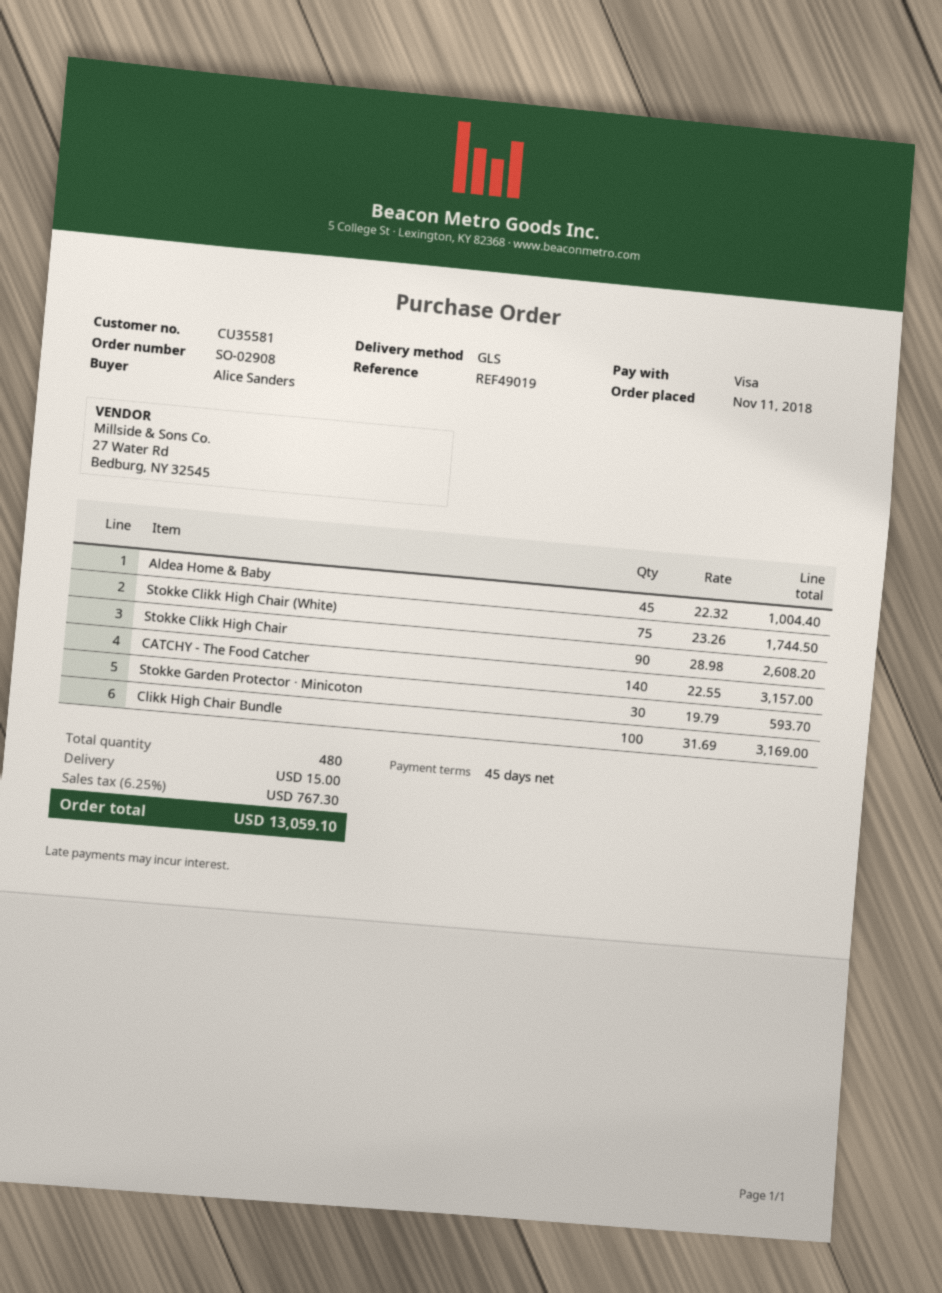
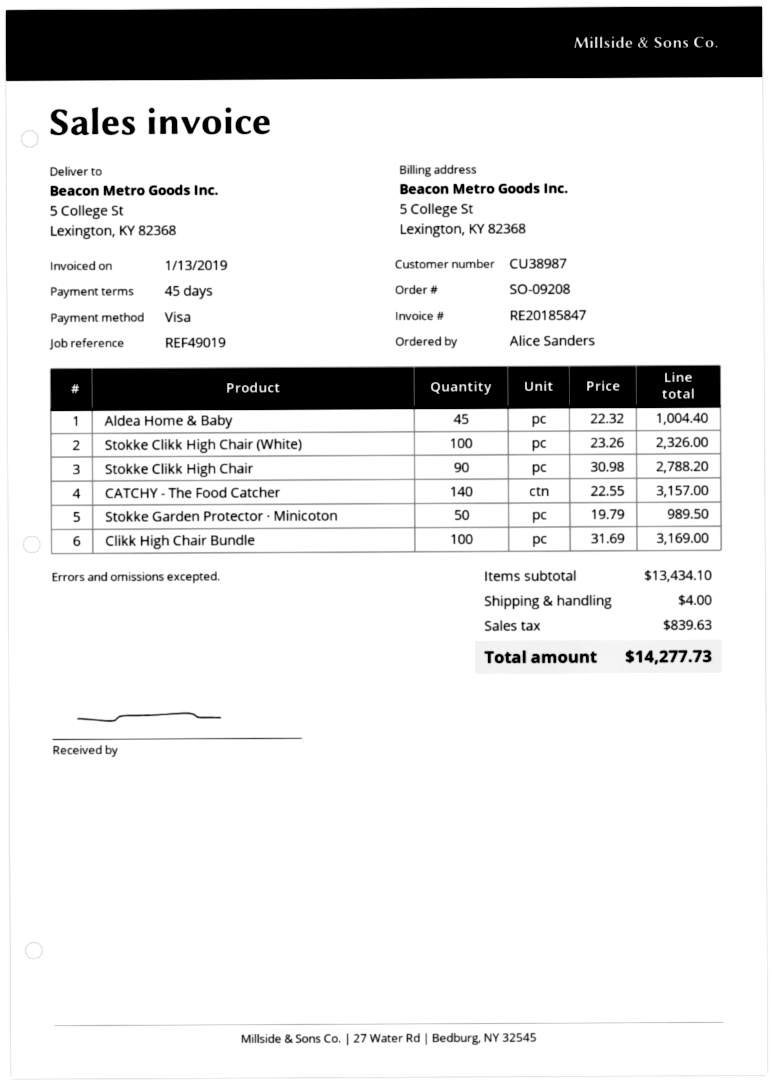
order number: SO-02908 -> SO-09208
customer number: CU35581 -> CU38987
Stokke Clikk High Chair (White): 75 x 23.26 = 1744.50 -> 100 x 23.26 = 2326.00
Stokke Clikk High Chair: 90 x 28.98 = 2608.20 -> 90 x 30.98 = 2788.20
Stokke Garden Protector · Minicoton: 30 x 19.79 = 593.70 -> 50 x 19.79 = 989.50
shipping: 15.00 -> 4.00
tax: 767.30 -> 839.63
total: 13059.10 -> 14277.73

